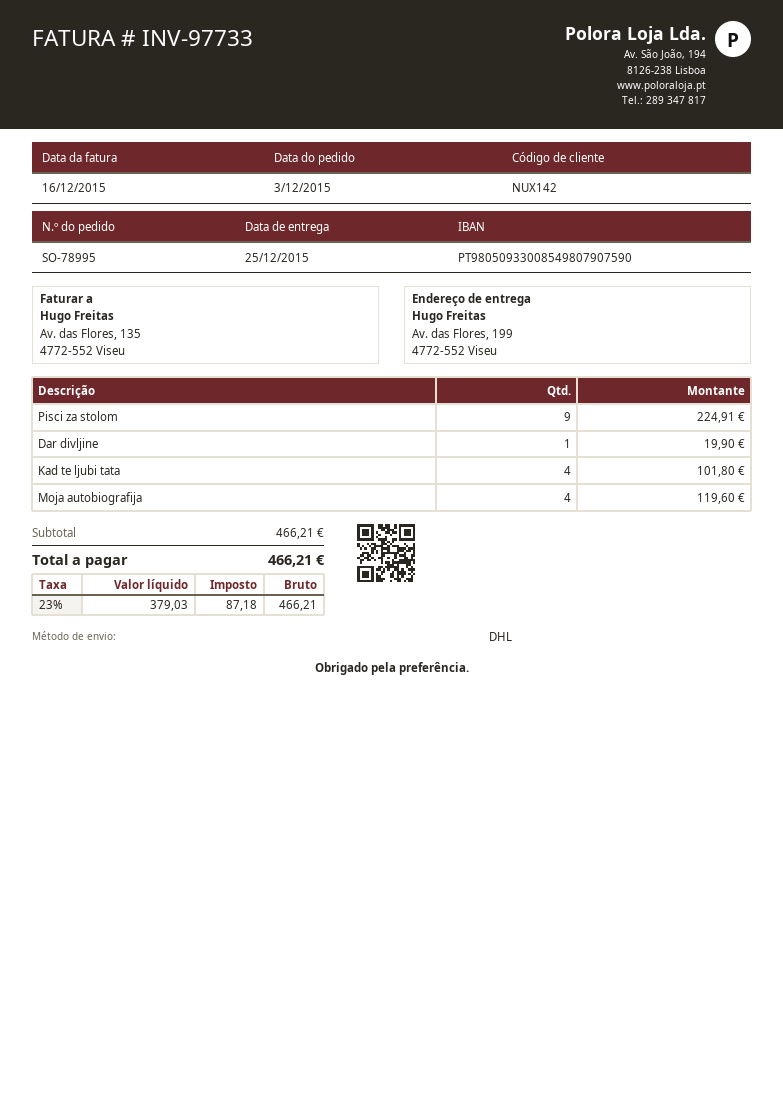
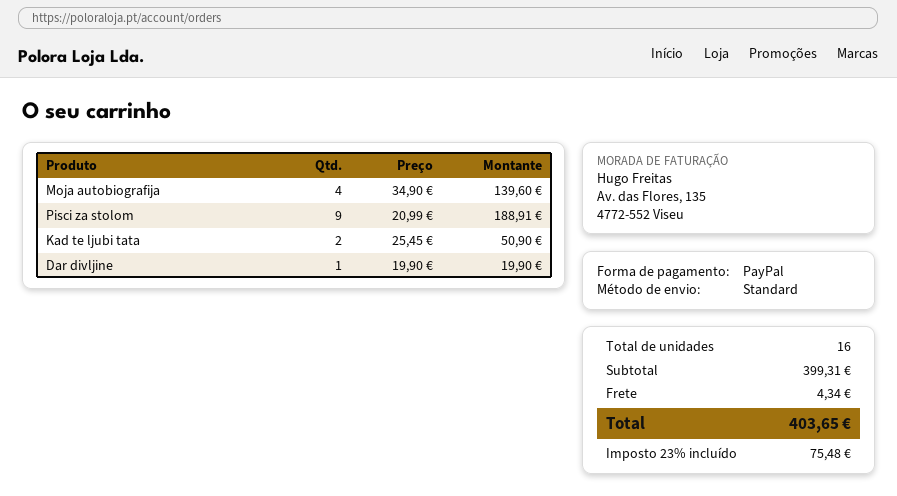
shipping method: DHL -> standard
Pisci za stolom: 9 for 224.91 -> 9 for 188.91
Kad te ljubi tata: 4 for 101.80 -> 2 for 50.90
Moja autobiografija: 4 for 119.60 -> 4 for 139.60
subtotal: 466.21 -> 399.31
shipping: none -> 4.34
tax: 23% = 87.18 -> 23% = 75.48
total: 466.21 -> 403.65

